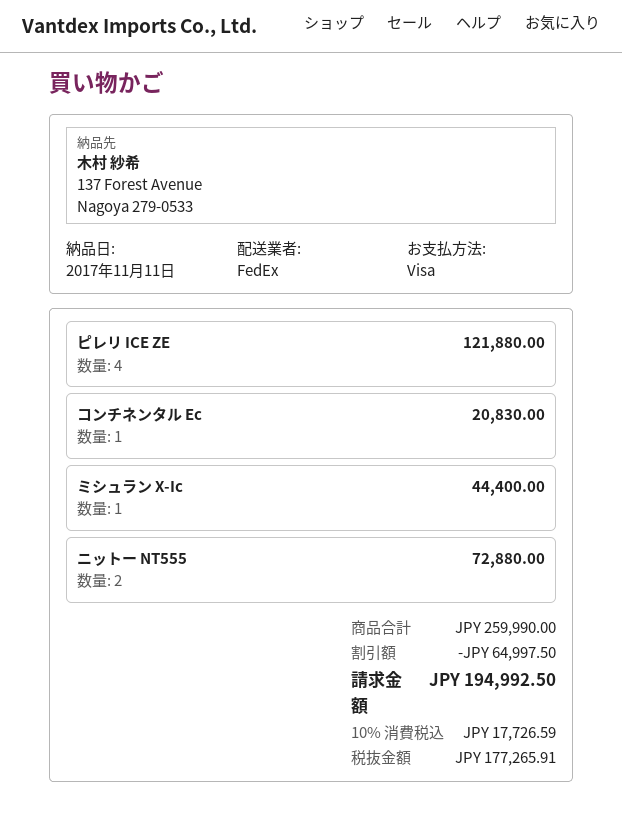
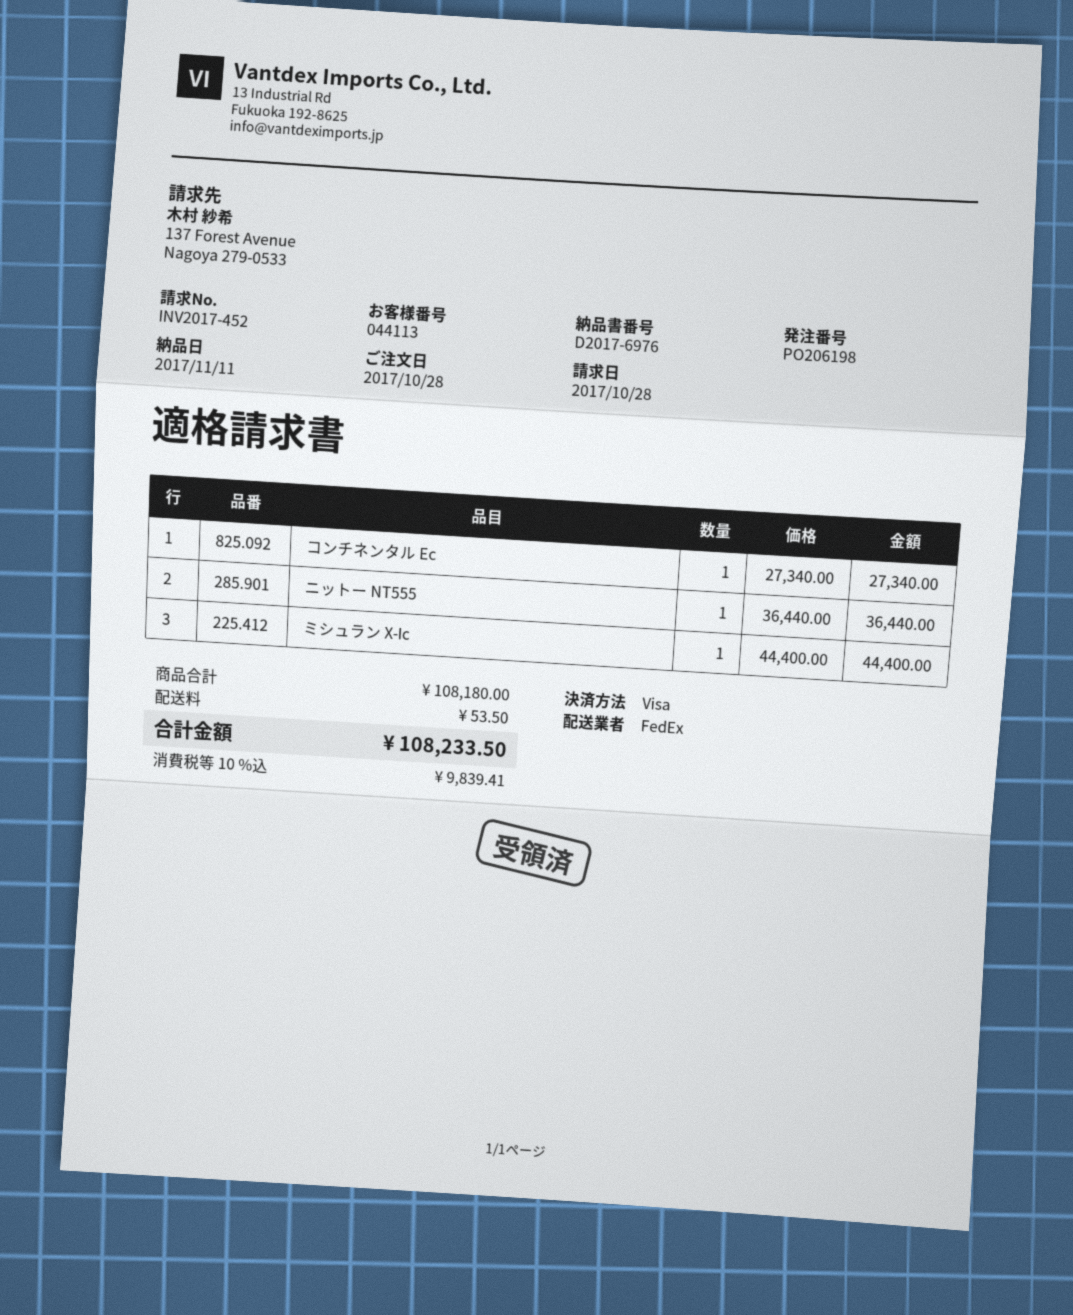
ピレリ ICE ZE: 4 for 121880.00 -> none
コンチネンタル Ec: 1 for 20830.00 -> 1 for 27340.00
ニットー NT555: 2 for 72880.00 -> 1 for 36440.00
subtotal: 259990.00 -> 108180.00
discount: 64997.50 -> none
shipping: none -> 53.50
tax: 10% = 17726.59 -> 10% = 9839.41
total: 194992.50 -> 108233.50

